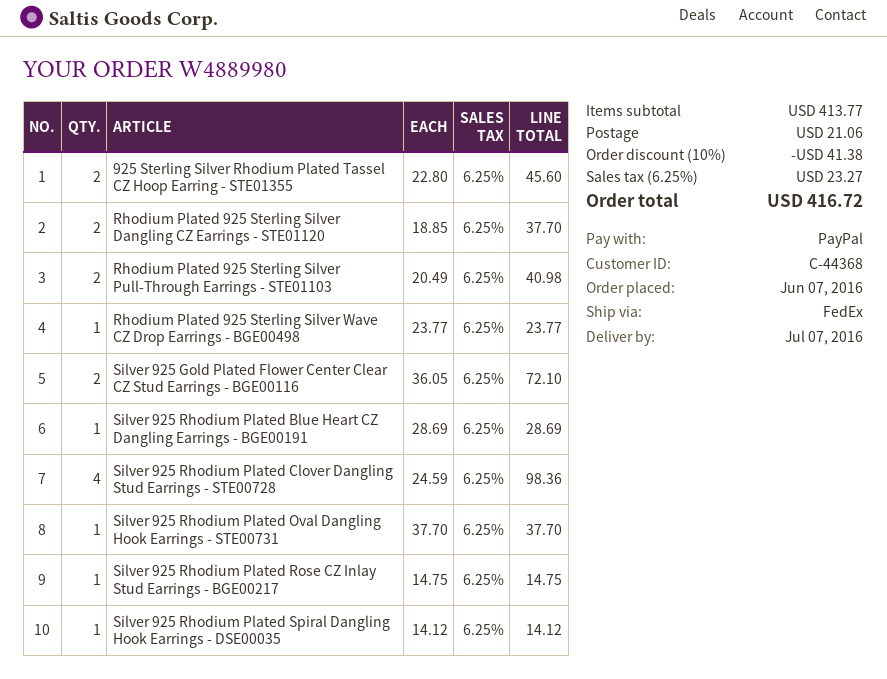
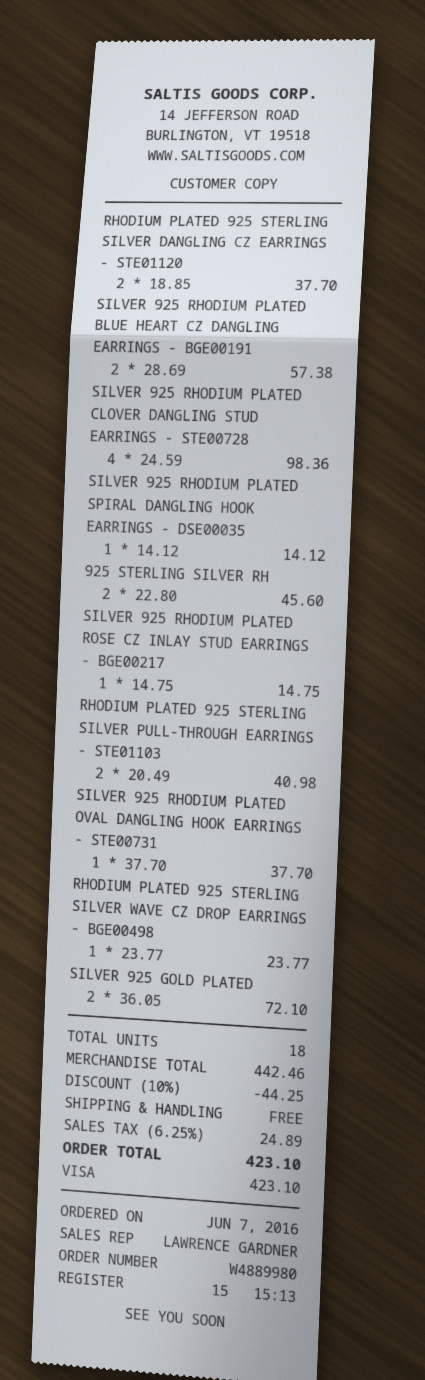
payment method: PayPal -> Visa
Silver 925 Rhodium Plated Blue Heart CZ Dangling Earrings - BGE00191: 1 x 28.69 = 28.69 -> 2 x 28.69 = 57.38
subtotal: 413.77 -> 442.46
discount: 10% = 41.38 -> 10% = 44.25
shipping: 21.06 -> 0.00
tax: 6.25% = 23.27 -> 6.25% = 24.89
total: 416.72 -> 423.10

